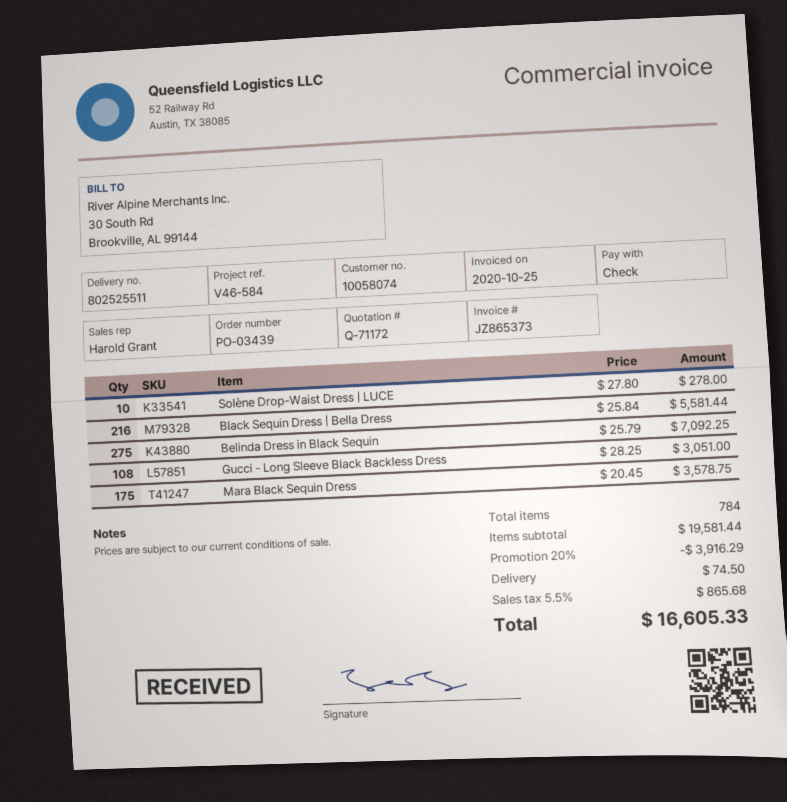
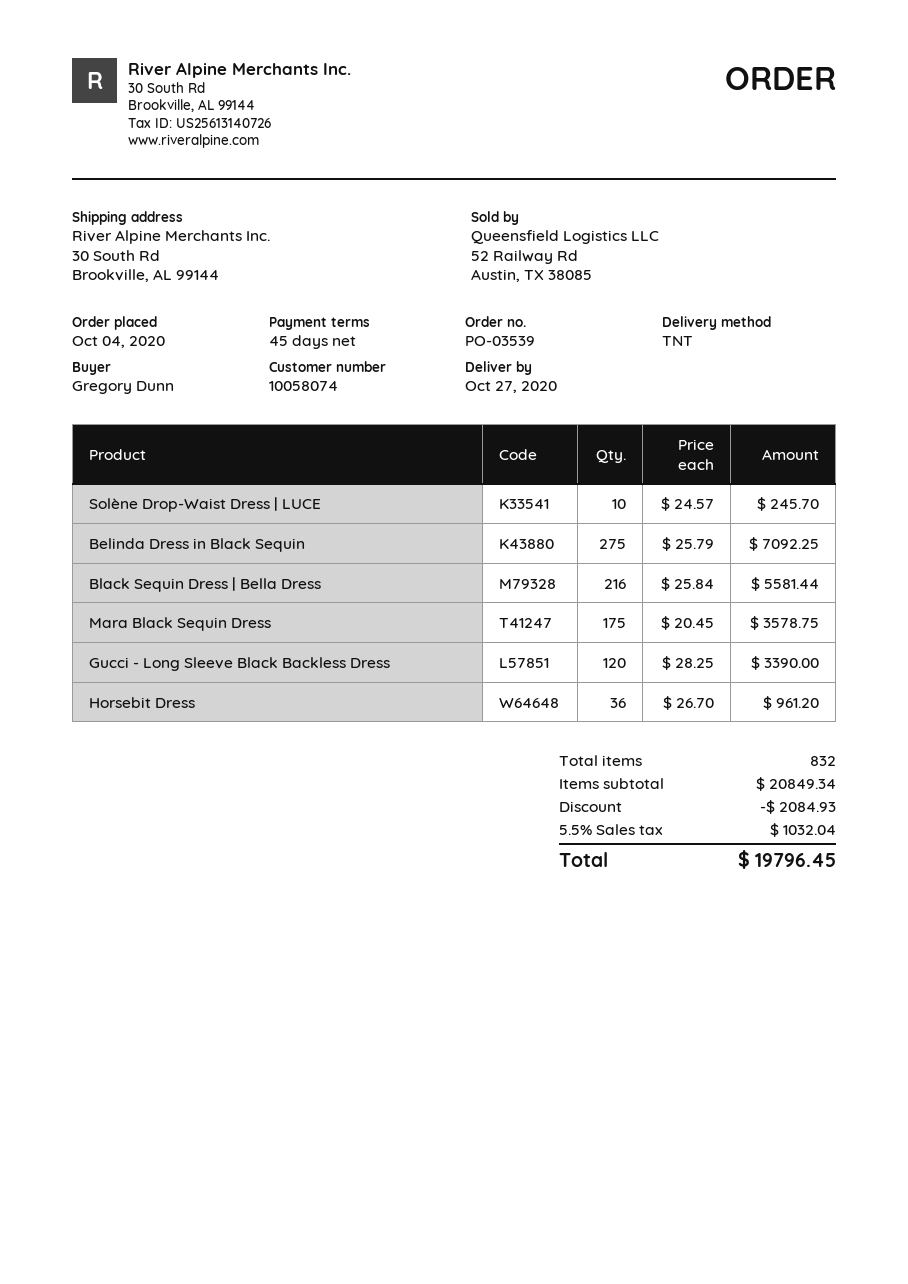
order number: PO-03439 -> PO-03539
Solène Drop-Waist Dress | LUCE: 10 x 27.80 = 278.00 -> 10 x 24.57 = 245.70
Gucci - Long Sleeve Black Backless Dress: 108 x 28.25 = 3051.00 -> 120 x 28.25 = 3390.00
Horsebit Dress: none -> 36 x 26.70 = 961.20
total quantity: 784 -> 832
subtotal: 19581.44 -> 20849.34
discount: 3916.29 -> 2084.93
shipping: 74.50 -> none
tax: 5.5% = 865.68 -> 5.5% = 1032.04
total: 16605.33 -> 19796.45

